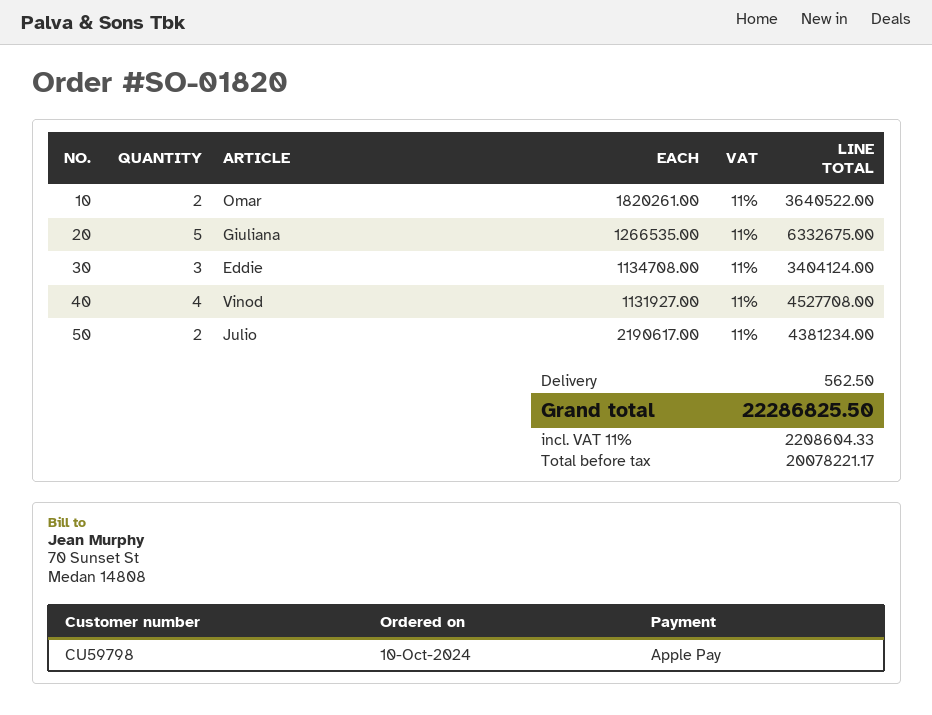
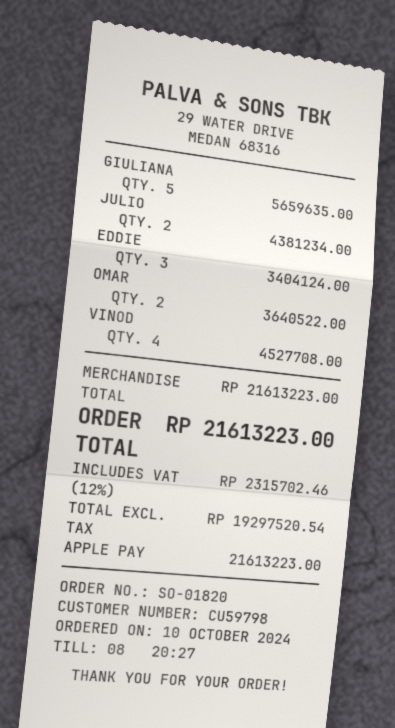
Giuliana: 5 for 6332675.00 -> 5 for 5659635.00
shipping: 562.50 -> none
net: 20078221.17 -> 19297520.54
tax: 11% = 2208604.33 -> 12% = 2315702.46
total: 22286825.50 -> 21613223.00

